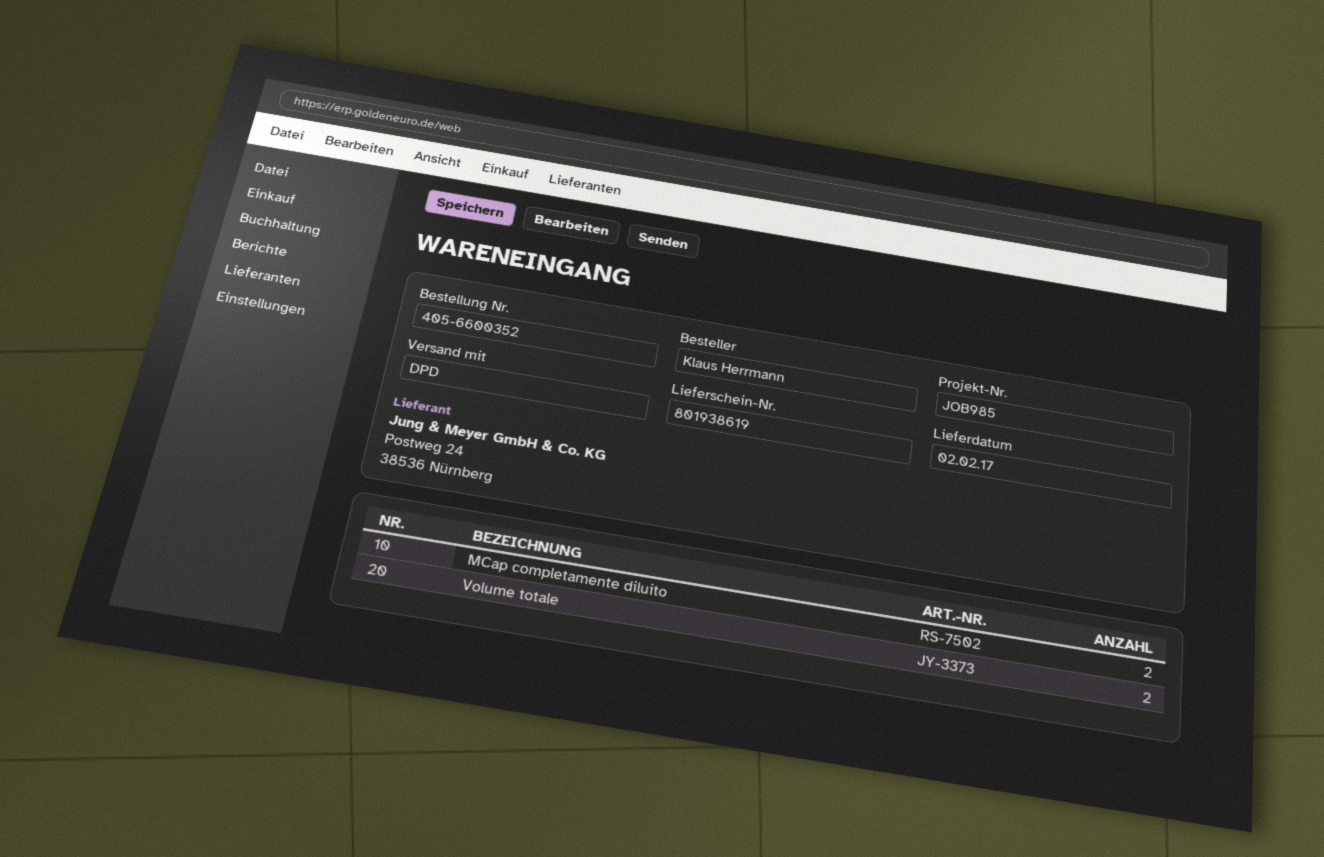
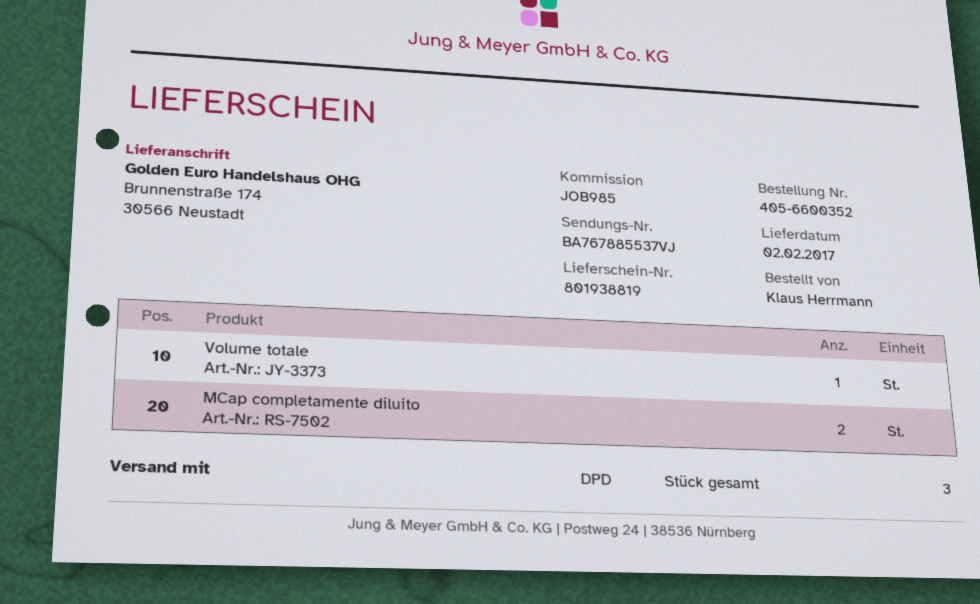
delivery note number: 801938619 -> 801938819
Volume totale: 2 -> 1

